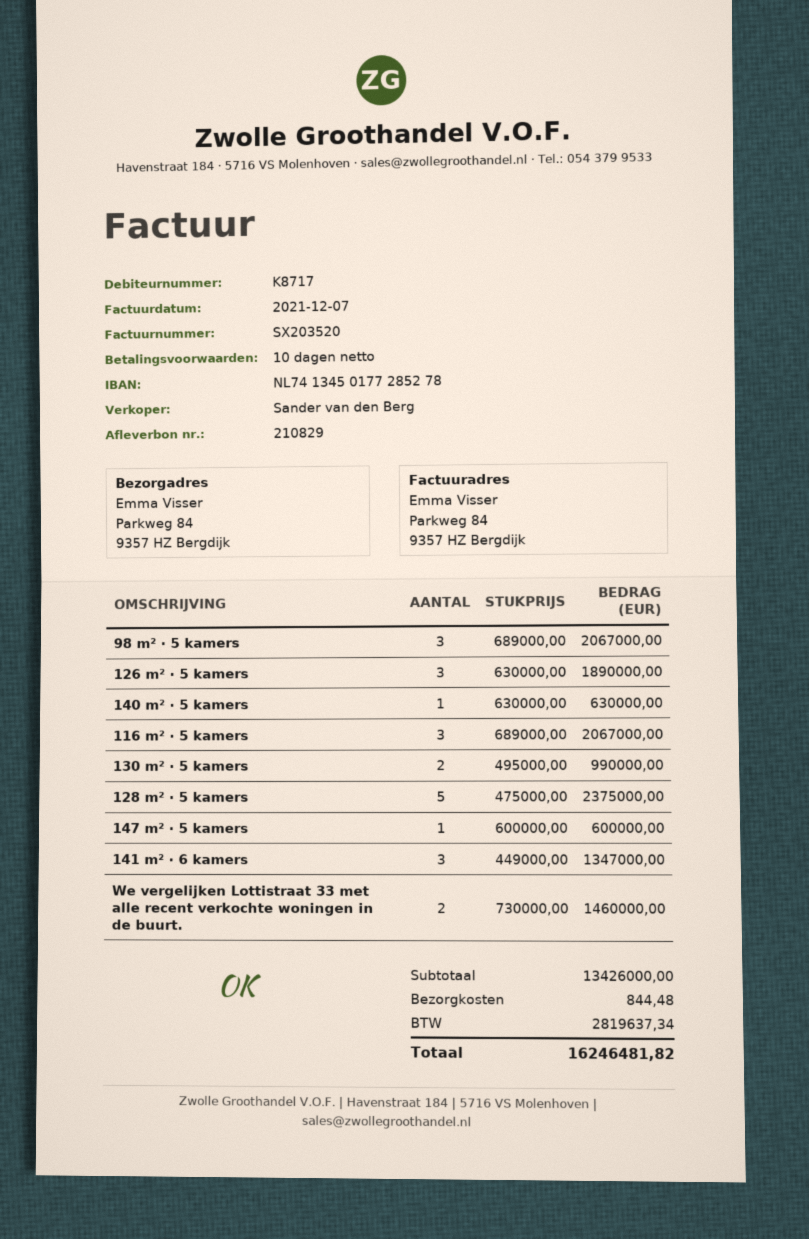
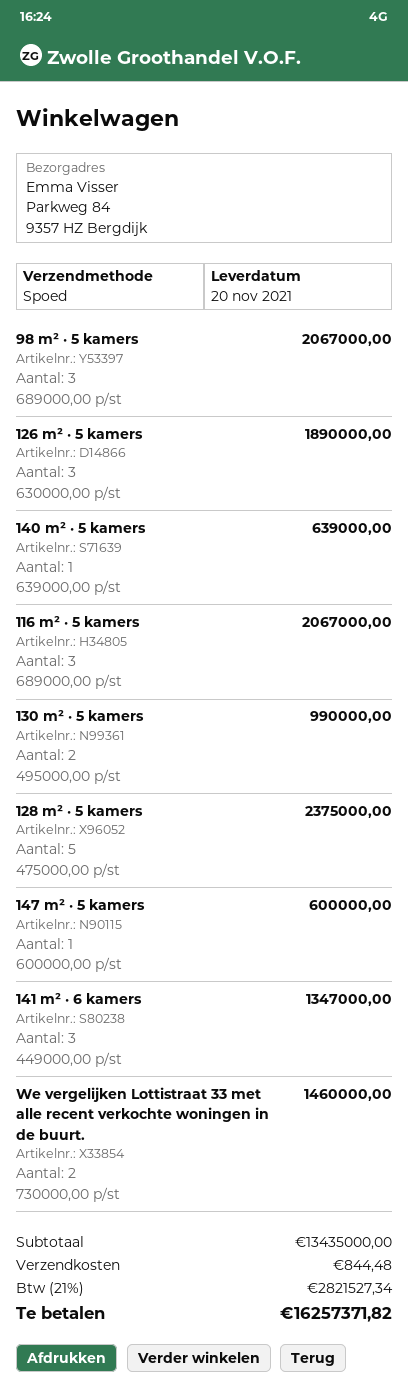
140 m² · 5 kamers: 1 x 630000.00 = 630000.00 -> 1 x 639000.00 = 639000.00
subtotal: 13426000.00 -> 13435000.00
tax: 2819637.34 -> 2821527.34
total: 16246481.82 -> 16257371.82

